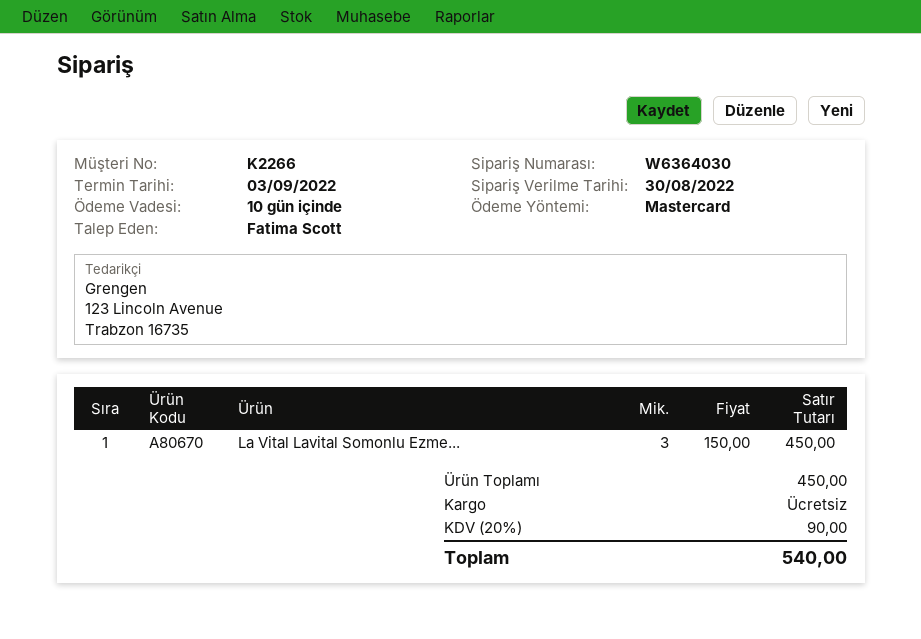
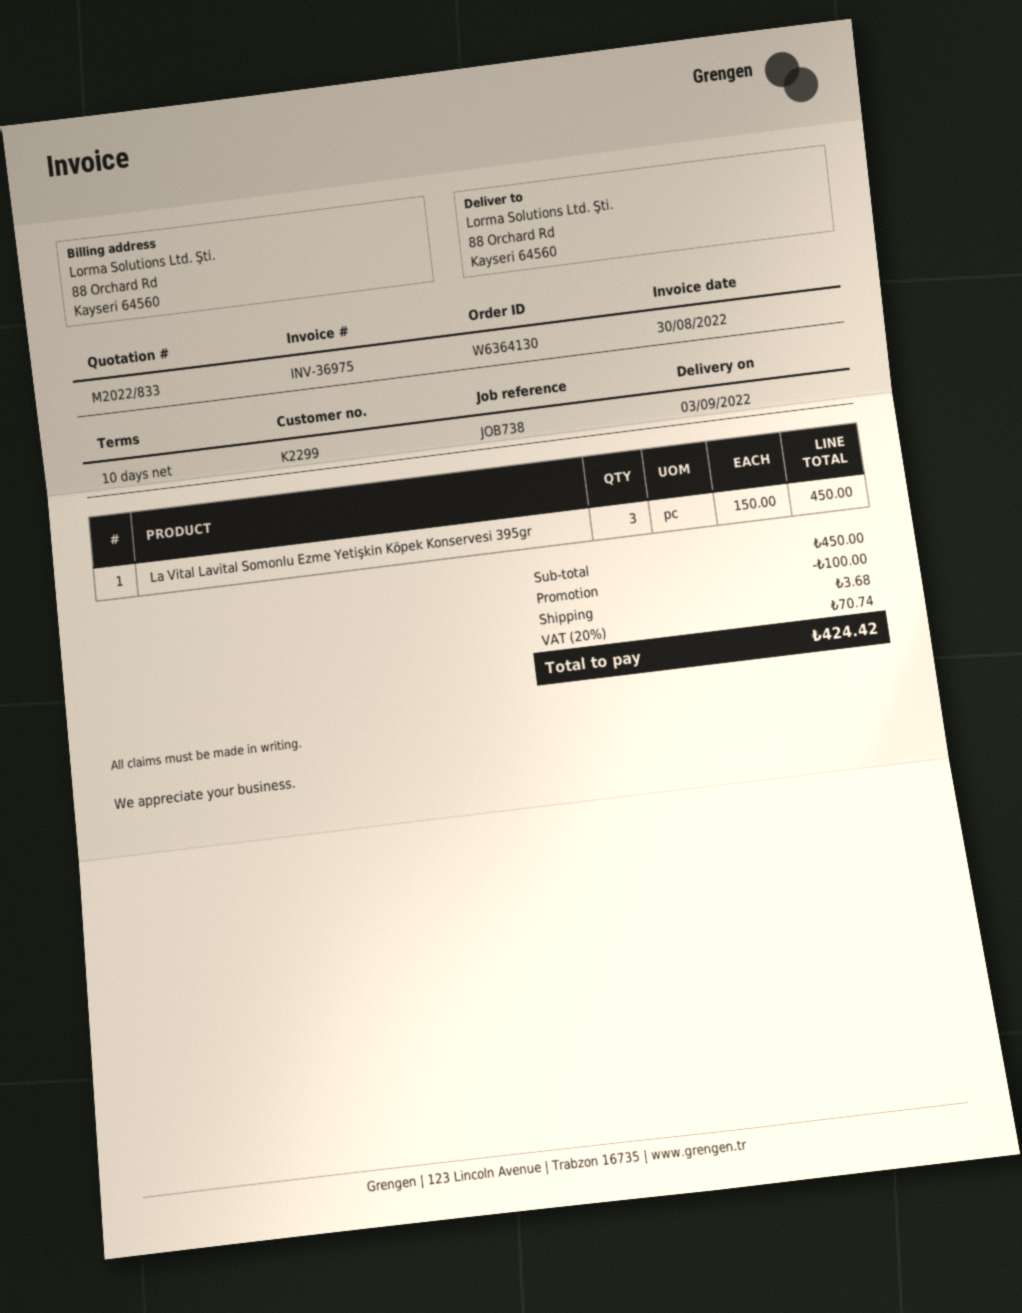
order number: W6364030 -> W6364130
customer number: K2266 -> K2299
discount: none -> 100.00
shipping: 0.00 -> 3.68
tax: 20% = 90.00 -> 20% = 70.74
total: 540.00 -> 424.42

